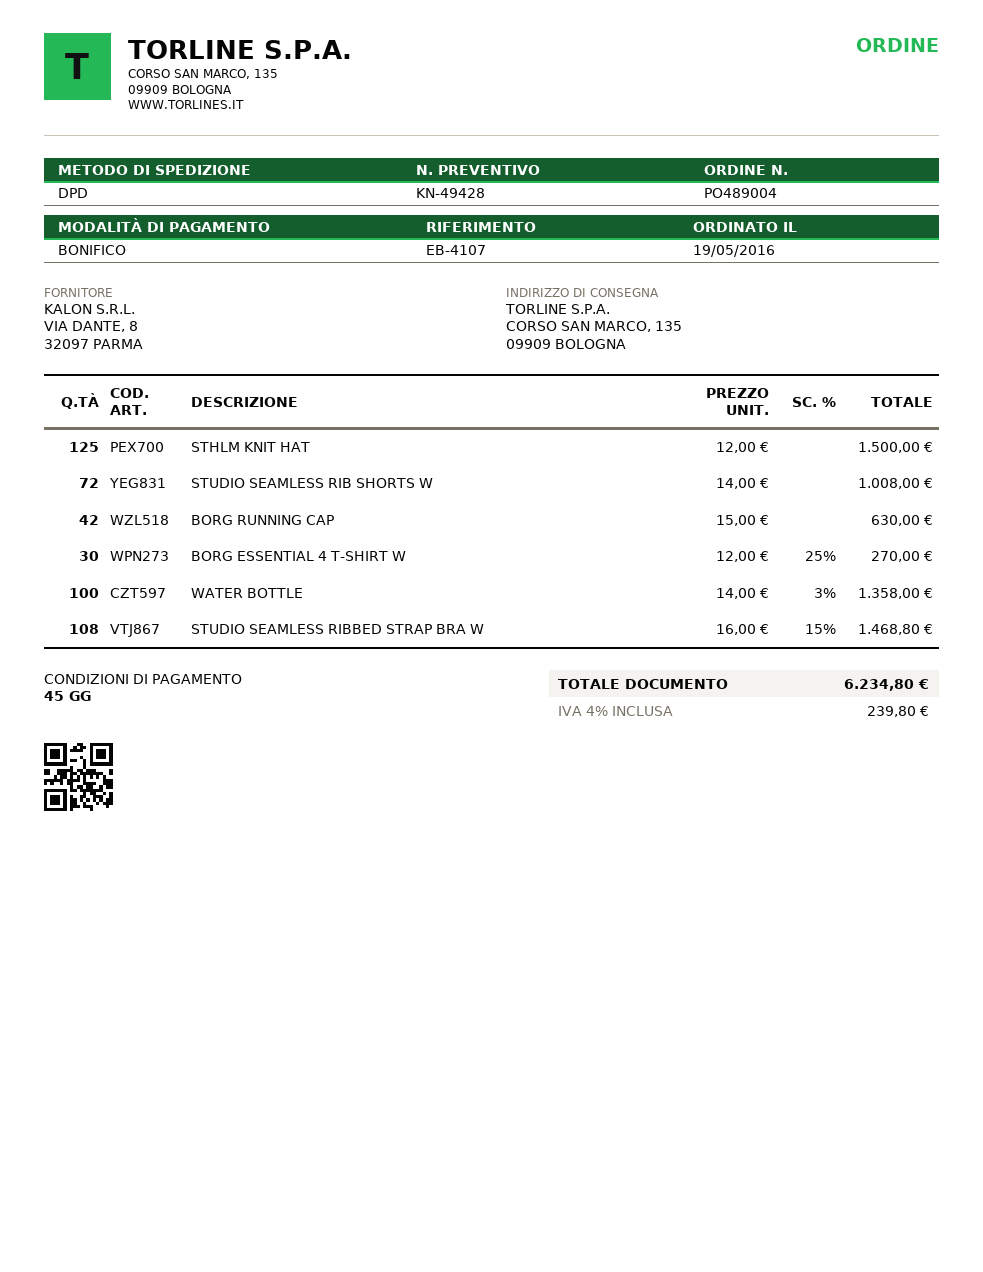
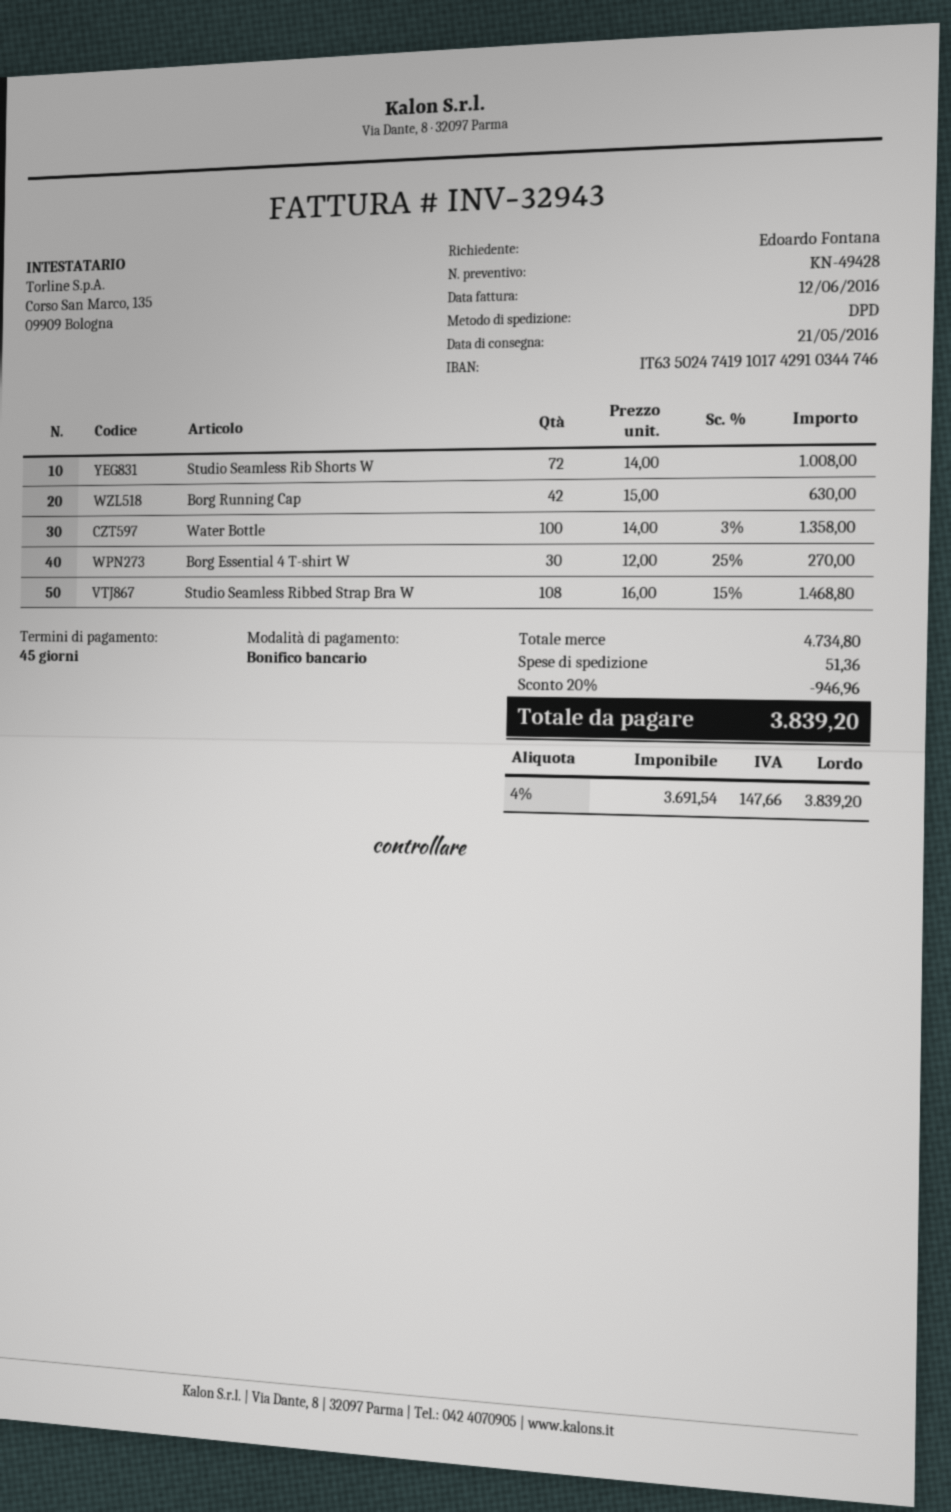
STHLM KNIT HAT: 125 x 12.00 = 1500.00 -> none
discount: none -> 20% = 946.96
shipping: none -> 51.36
tax: 4% = 239.80 -> 4% = 147.66
total: 6234.80 -> 3839.20

